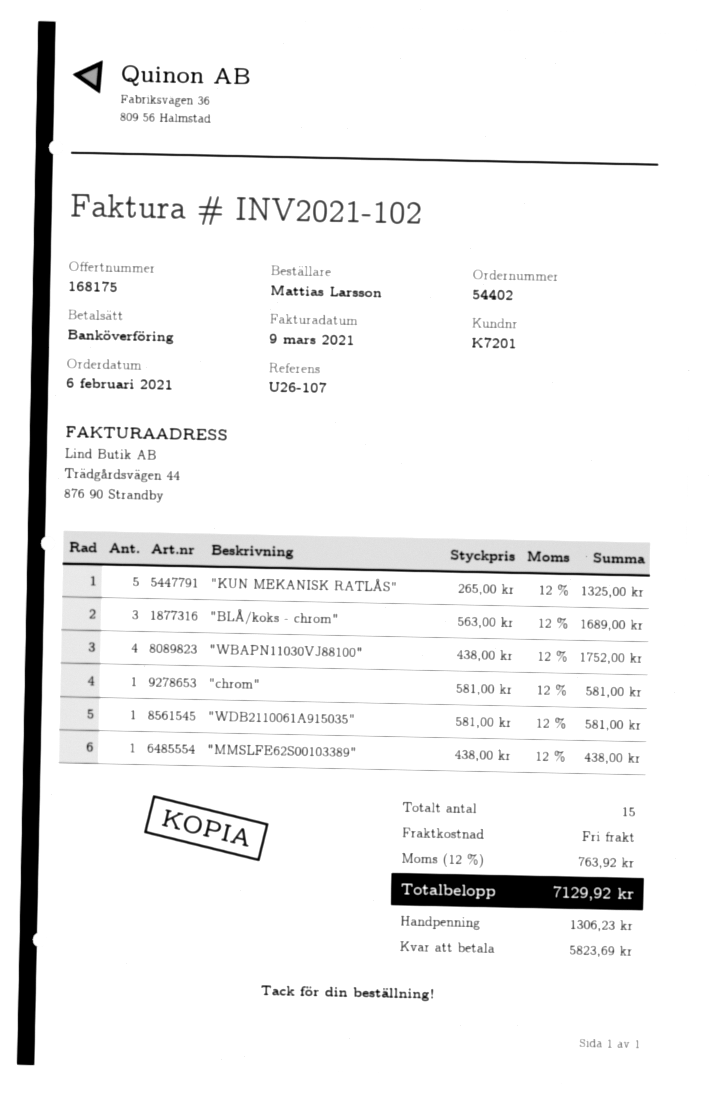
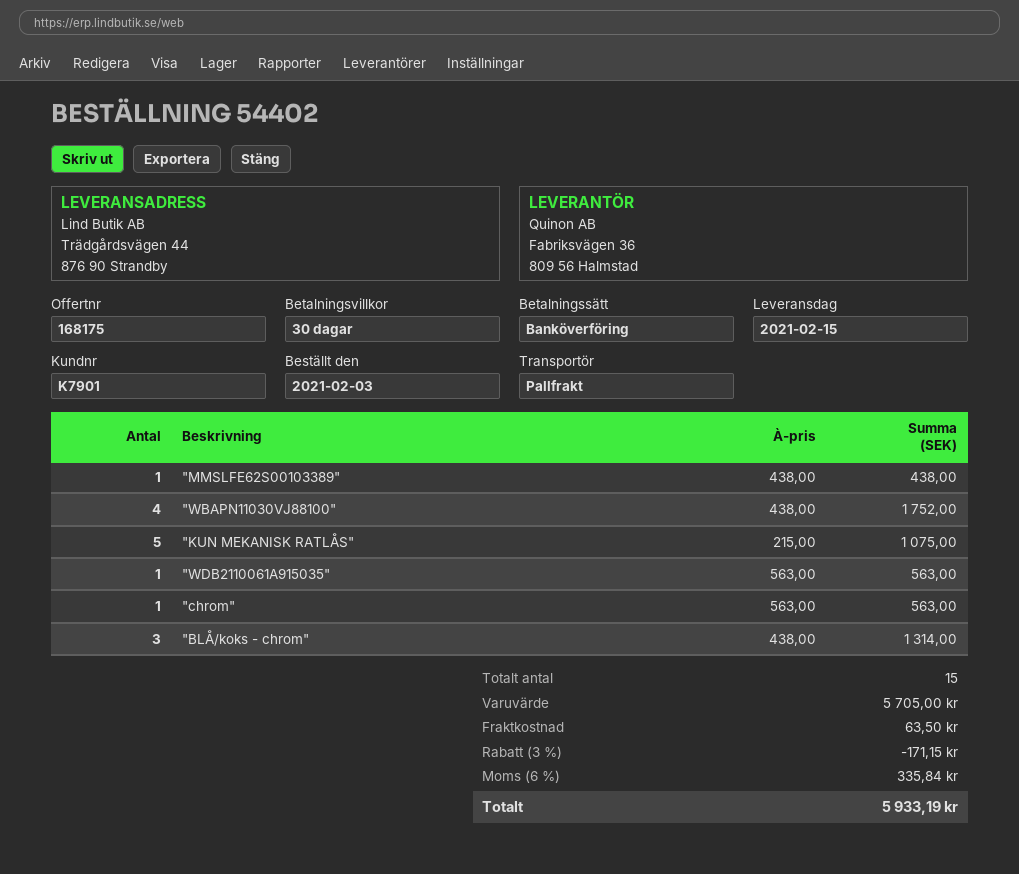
order date: 2021-02-06 -> 2021-02-03
customer number: K7201 -> K7901
"KUN MEKANISK RATLÅS": 5 x 265.00 = 1325.00 -> 5 x 215.00 = 1075.00
"BLÅ/koks - chrom": 3 x 563.00 = 1689.00 -> 3 x 438.00 = 1314.00
"chrom": 1 x 581.00 = 581.00 -> 1 x 563.00 = 563.00
"WDB2110061A915035": 1 x 581.00 = 581.00 -> 1 x 563.00 = 563.00
discount: none -> 3% = 171.15
shipping: 0.00 -> 63.50
tax: 12% = 763.92 -> 6% = 335.84
total: 7129.92 -> 5933.19

